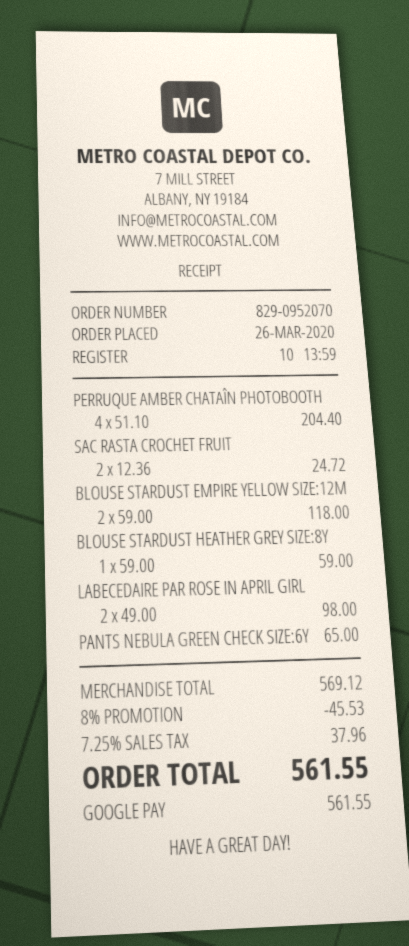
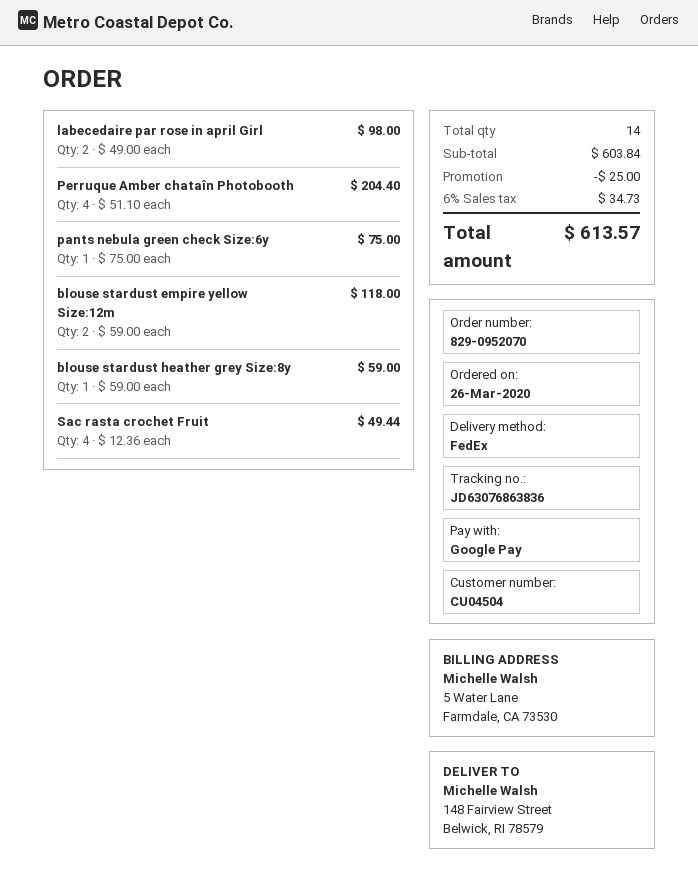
SAC RASTA CROCHET FRUIT: 2 x 12.36 = 24.72 -> 4 x 12.36 = 49.44
PANTS NEBULA GREEN CHECK SIZE:6Y: 1 x 65.00 = 65.00 -> 1 x 75.00 = 75.00
subtotal: 569.12 -> 603.84
discount: 45.53 -> 25.00
tax: 7.25% = 37.96 -> 6% = 34.73
total: 561.55 -> 613.57

